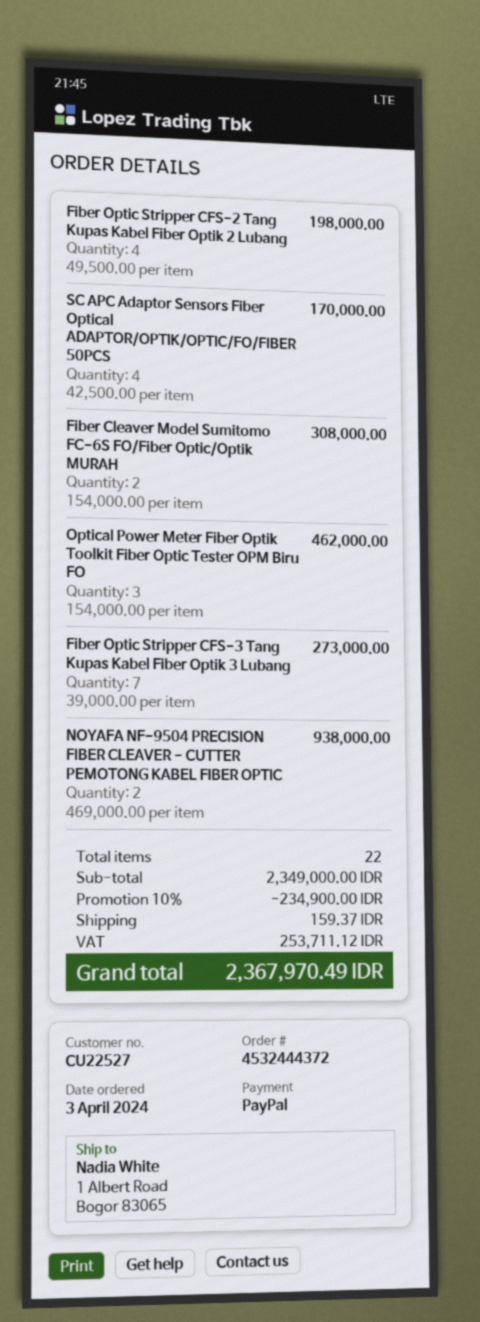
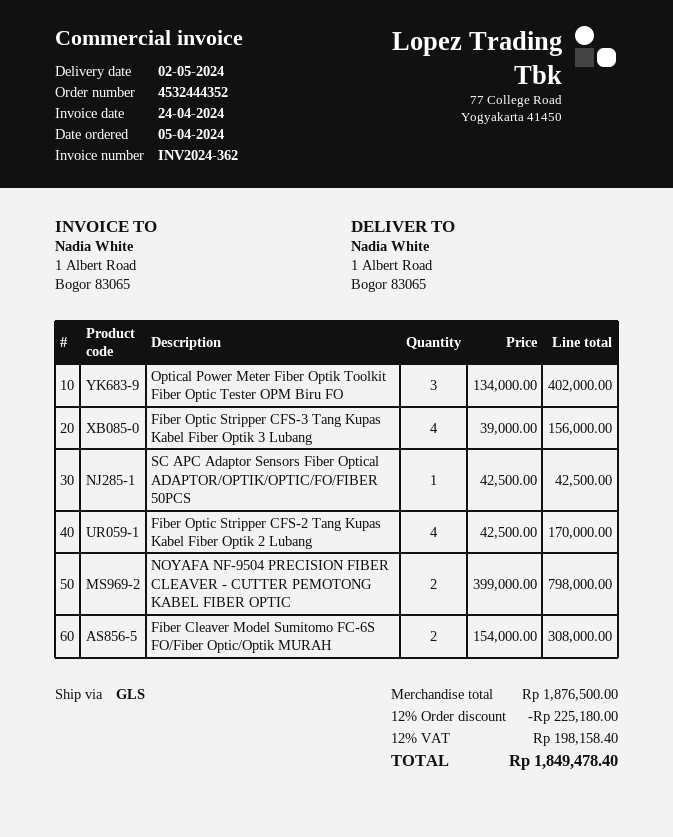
order number: 4532444372 -> 4532444352
order date: 2024-04-03 -> 2024-04-05
Fiber Optic Stripper CFS-2 Tang Kupas Kabel Fiber Optik 2 Lubang: 4 x 49500.00 = 198000.00 -> 4 x 42500.00 = 170000.00
SC APC Adaptor Sensors Fiber Optical ADAPTOR/OPTIK/OPTIC/FO/FIBER 50PCS: 4 x 42500.00 = 170000.00 -> 1 x 42500.00 = 42500.00
Optical Power Meter Fiber Optik Toolkit Fiber Optic Tester OPM Biru FO: 3 x 154000.00 = 462000.00 -> 3 x 134000.00 = 402000.00
Fiber Optic Stripper CFS-3 Tang Kupas Kabel Fiber Optik 3 Lubang: 7 x 39000.00 = 273000.00 -> 4 x 39000.00 = 156000.00
NOYAFA NF-9504 PRECISION FIBER CLEAVER - CUTTER PEMOTONG KABEL FIBER OPTIC: 2 x 469000.00 = 938000.00 -> 2 x 399000.00 = 798000.00
subtotal: 2349000.00 -> 1876500.00
discount: 10% = 234900.00 -> 12% = 225180.00
shipping: 159.37 -> none
tax: 253711.12 -> 198158.40
total: 2367970.49 -> 1849478.40

